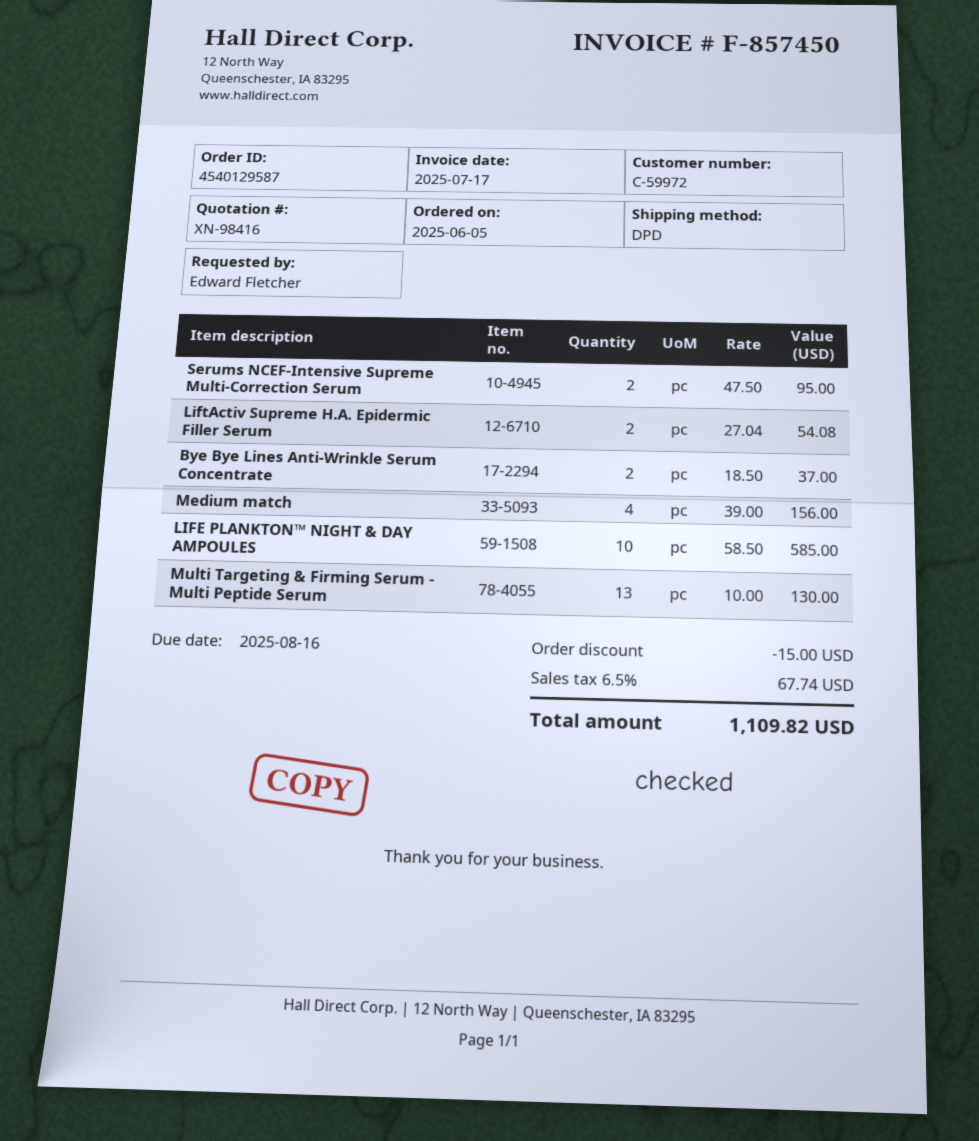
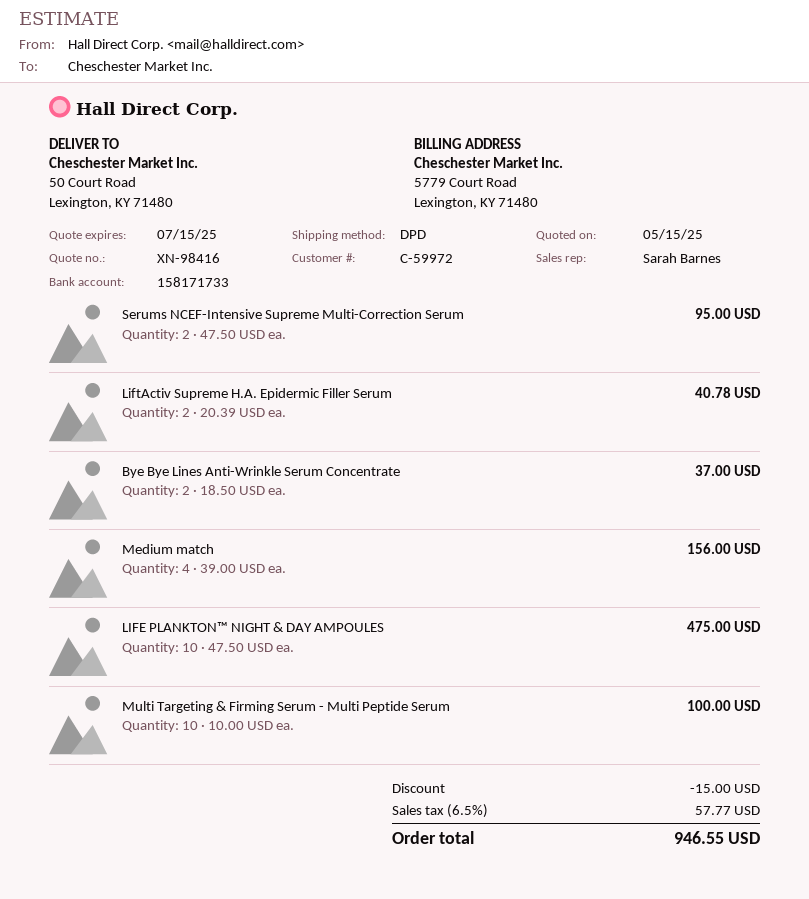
LiftActiv Supreme H.A. Epidermic Filler Serum: 2 x 27.04 = 54.08 -> 2 x 20.39 = 40.78
LIFE PLANKTON™ NIGHT & DAY AMPOULES: 10 x 58.50 = 585.00 -> 10 x 47.50 = 475.00
Multi Targeting & Firming Serum - Multi Peptide Serum: 13 x 10.00 = 130.00 -> 10 x 10.00 = 100.00
tax: 6.5% = 67.74 -> 6.5% = 57.77
total: 1109.82 -> 946.55

